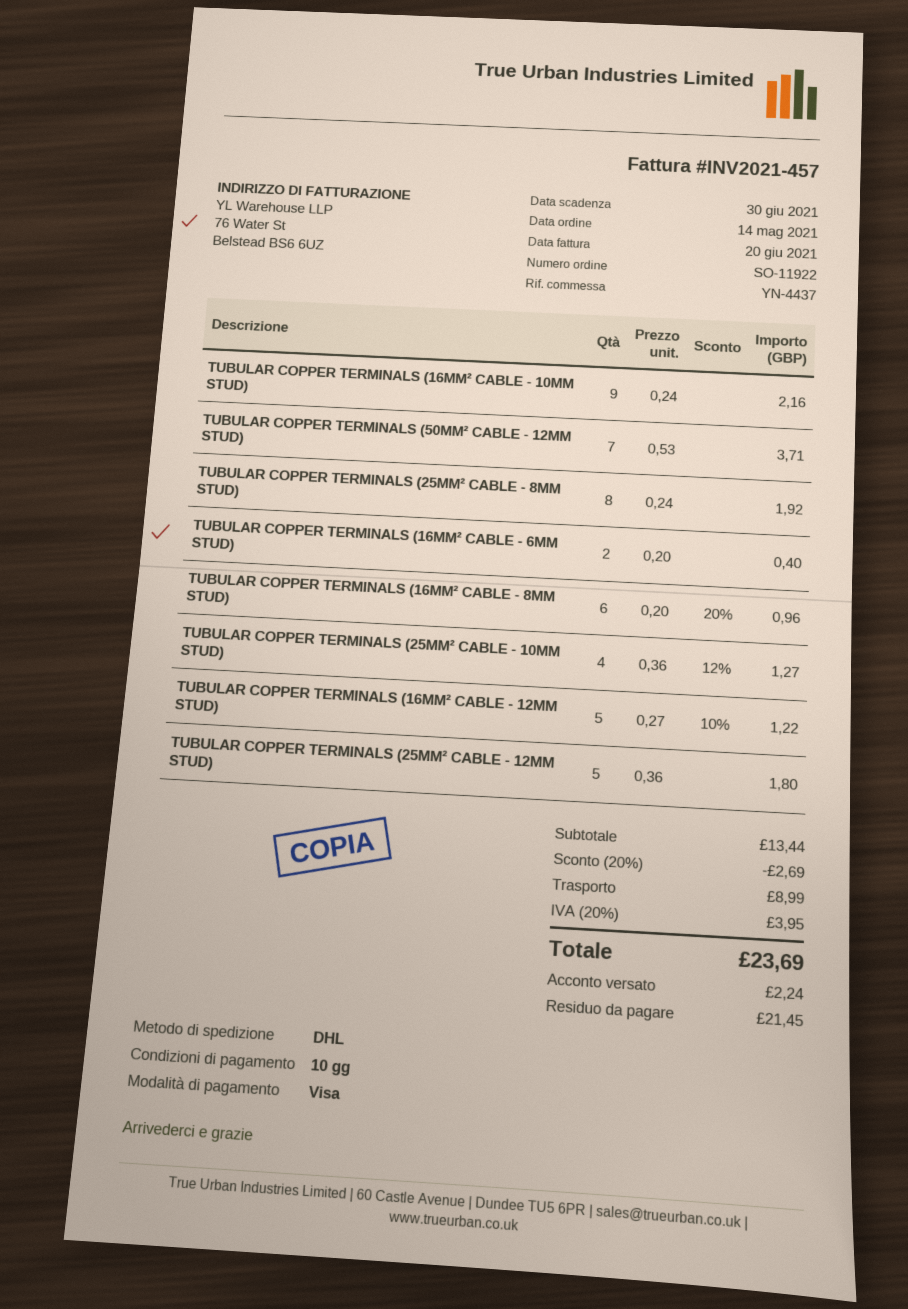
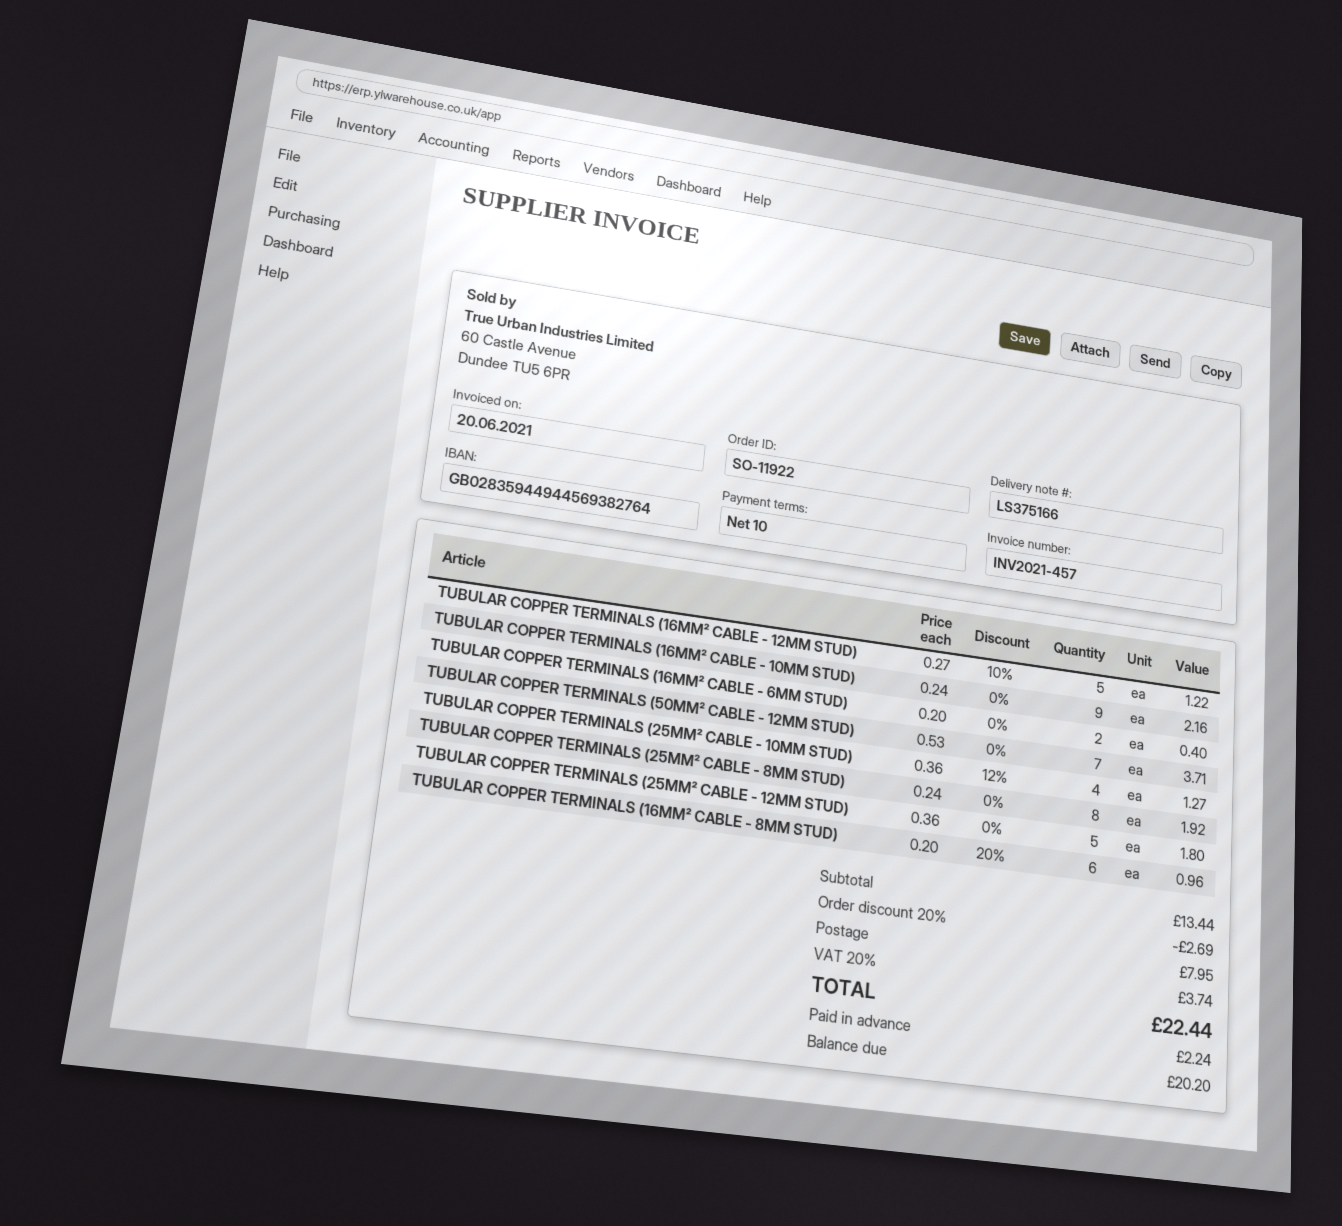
shipping: 8.99 -> 7.95
tax: 20% = 3.95 -> 20% = 3.74
total: 23.69 -> 22.44
balance: 21.45 -> 20.20

